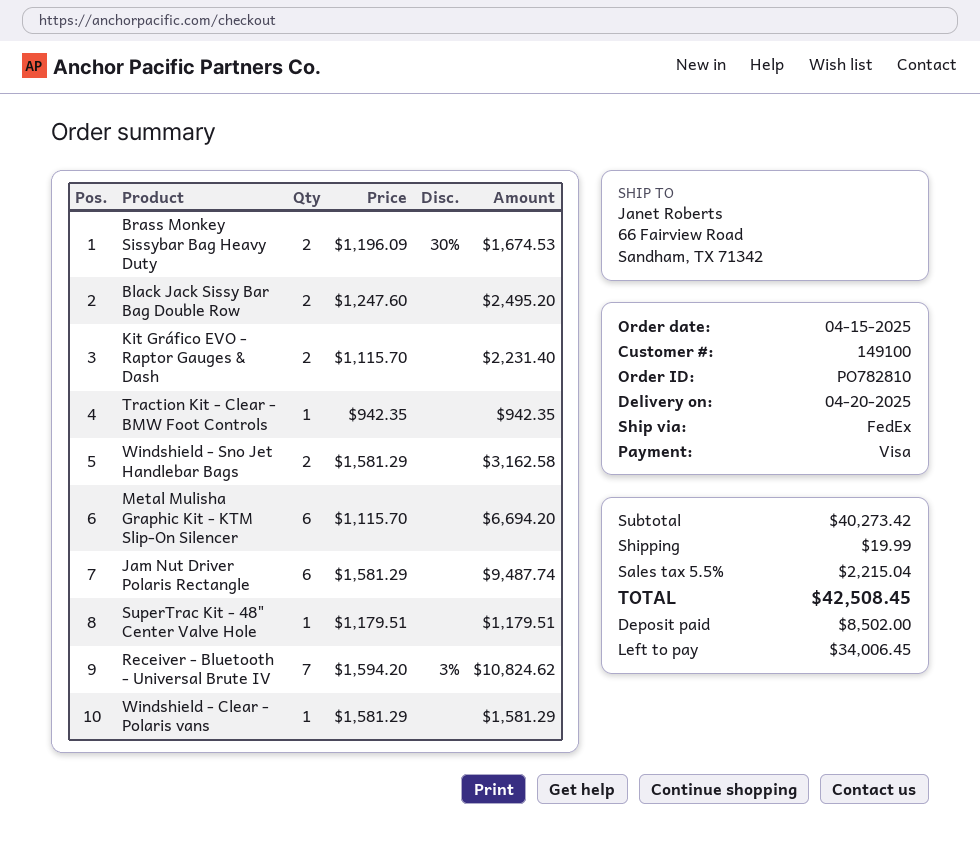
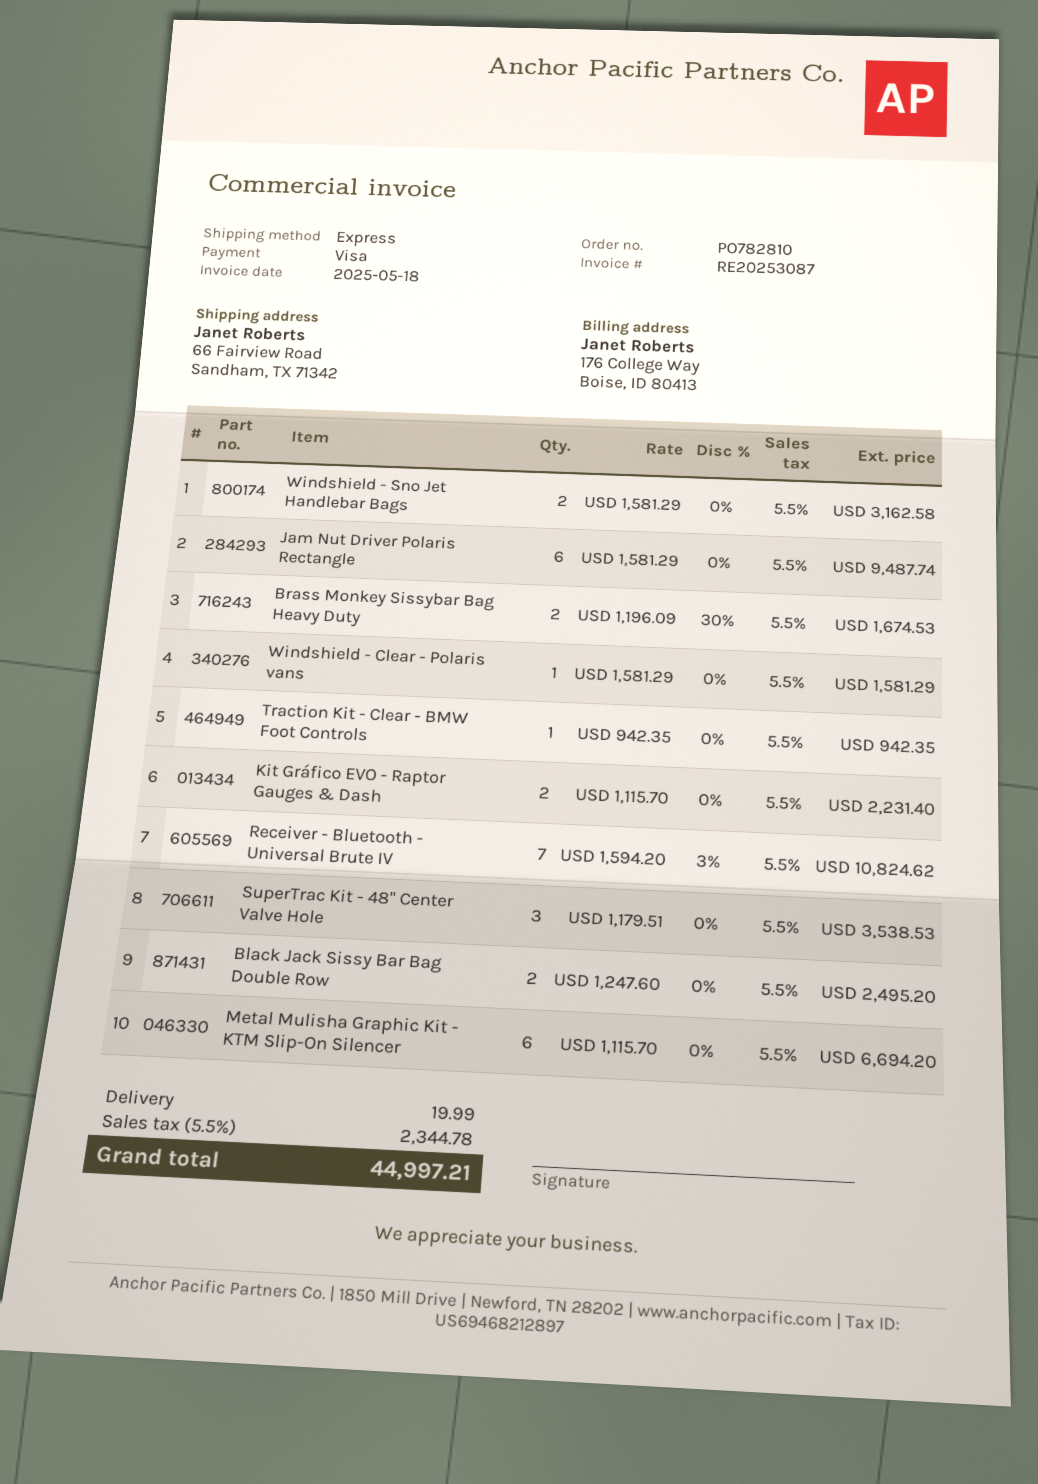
shipping method: FedEx -> express
SuperTrac Kit - 48" Center Valve Hole: 1 x 1179.51 = 1179.51 -> 3 x 1179.51 = 3538.53
tax: 5.5% = 2215.04 -> 5.5% = 2344.78
total: 42508.45 -> 44997.21

